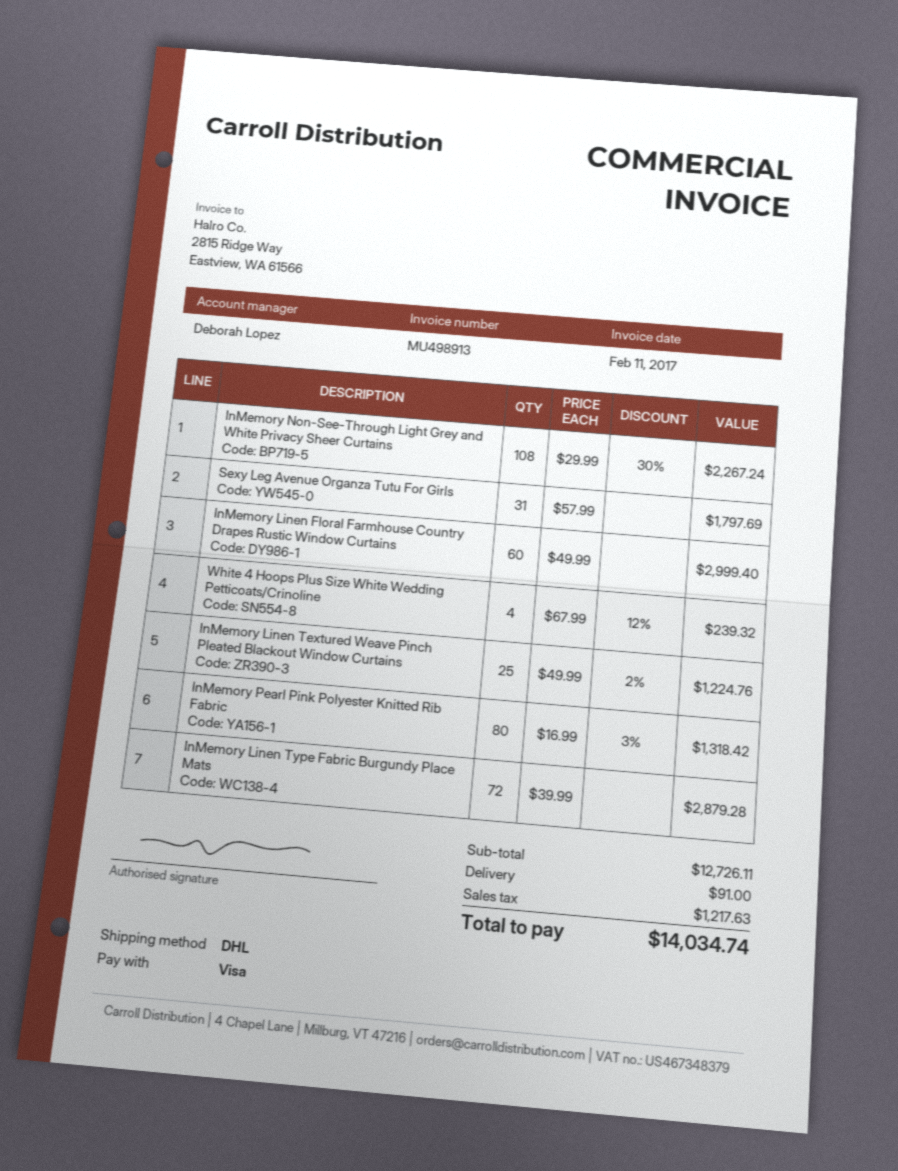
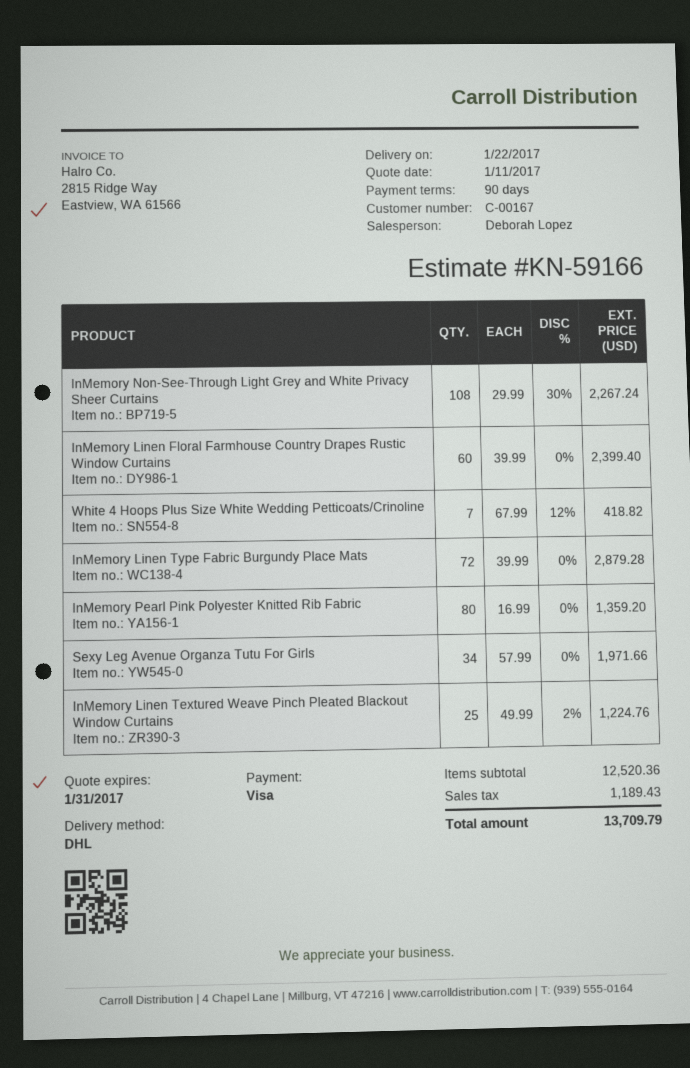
Sexy Leg Avenue Organza Tutu For Girls: 31 x 57.99 = 1797.69 -> 34 x 57.99 = 1971.66
InMemory Linen Floral Farmhouse Country Drapes Rustic Window Curtains: 60 x 49.99 = 2999.40 -> 60 x 39.99 = 2399.40
White 4 Hoops Plus Size White Wedding Petticoats/Crinoline: 4 x 67.99 - 12% = 239.32 -> 7 x 67.99 - 12% = 418.82
InMemory Pearl Pink Polyester Knitted Rib Fabric: 80 x 16.99 - 3% = 1318.42 -> 80 x 16.99 = 1359.20
subtotal: 12726.11 -> 12520.36
shipping: 91.00 -> none
tax: 1217.63 -> 1189.43
total: 14034.74 -> 13709.79

